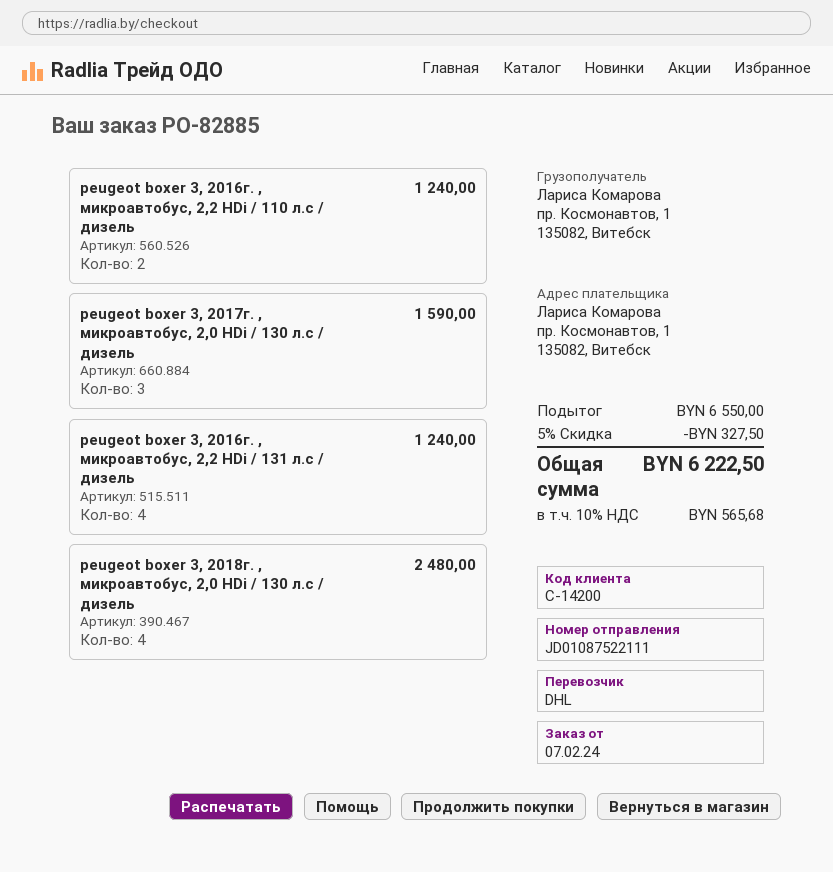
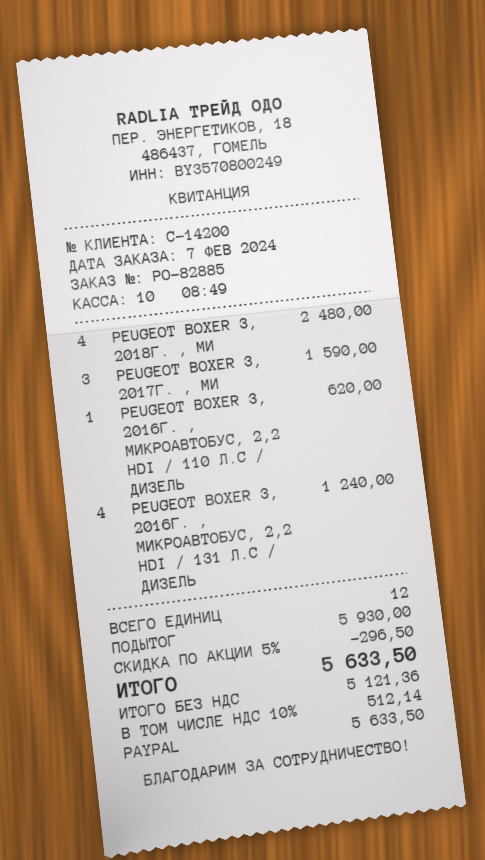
peugeot boxer 3, 2016г. , микроавтобус, 2,2 HDi / 110 л.с / дизель: 2 for 1240.00 -> 1 for 620.00
subtotal: 6550.00 -> 5930.00
discount: 5% = 327.50 -> 5% = 296.50
tax: 10% = 565.68 -> 10% = 512.14
total: 6222.50 -> 5633.50

